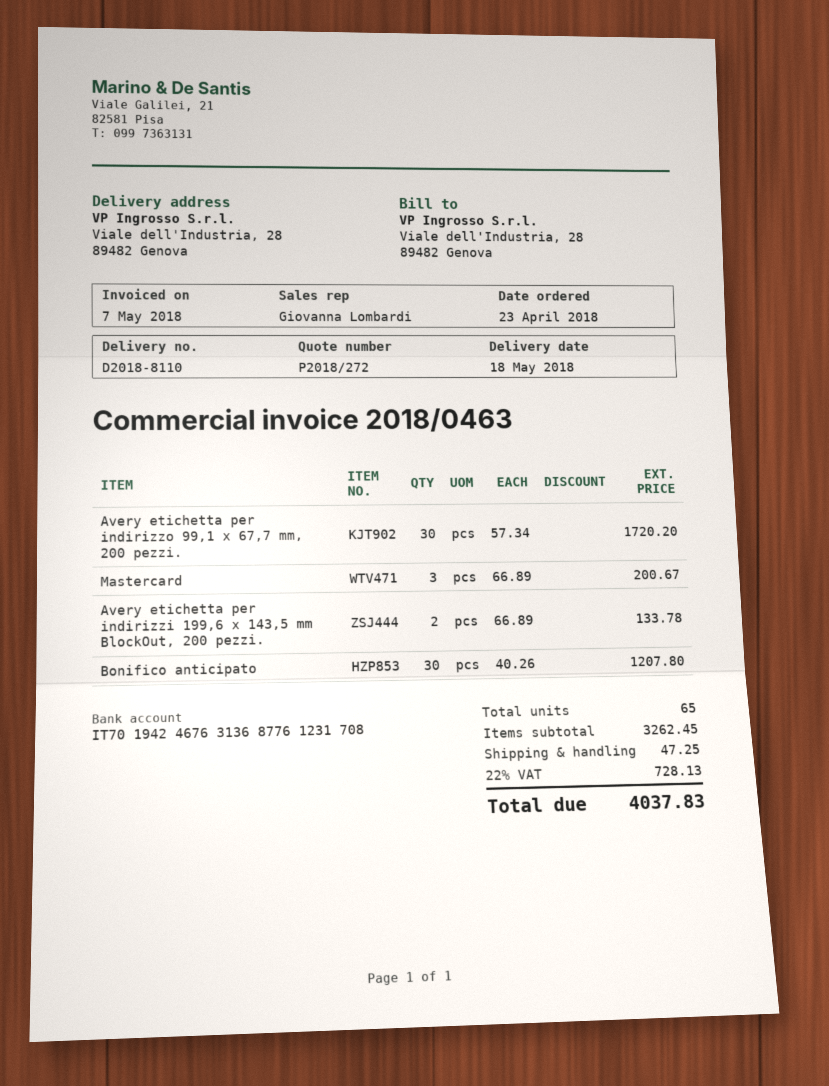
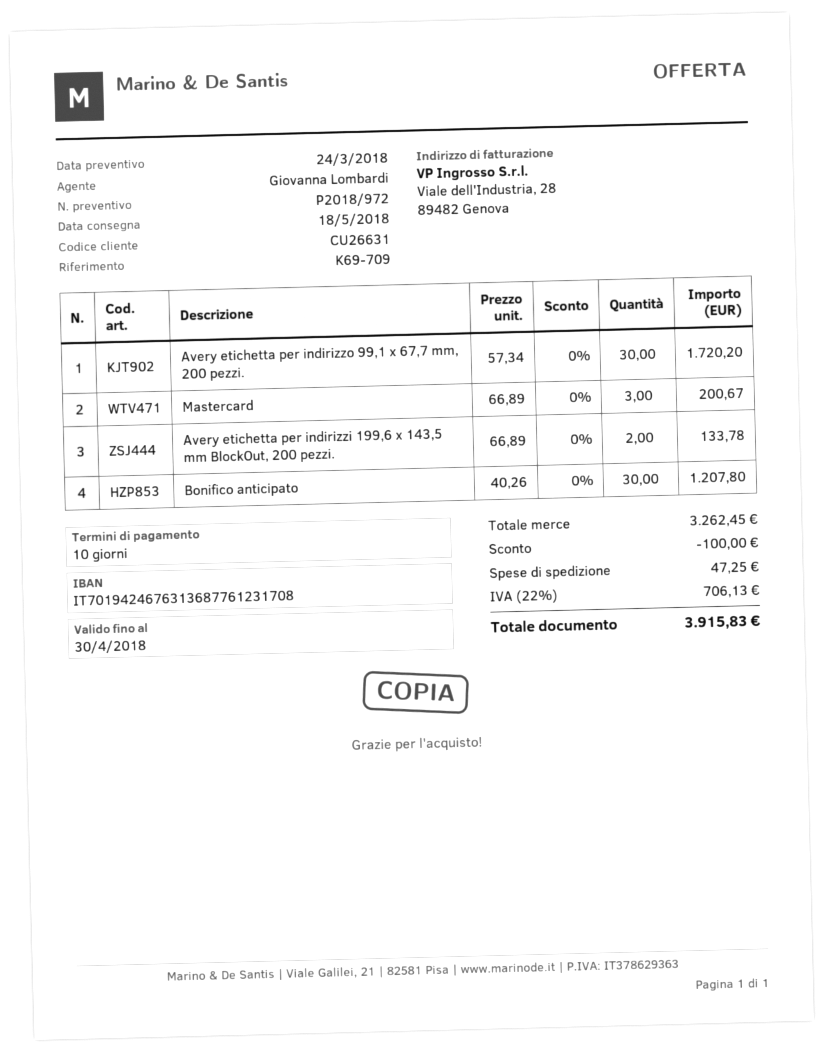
quote number: P2018/272 -> P2018/972
discount: none -> 100.00
tax: 22% = 728.13 -> 22% = 706.13
total: 4037.83 -> 3915.83

